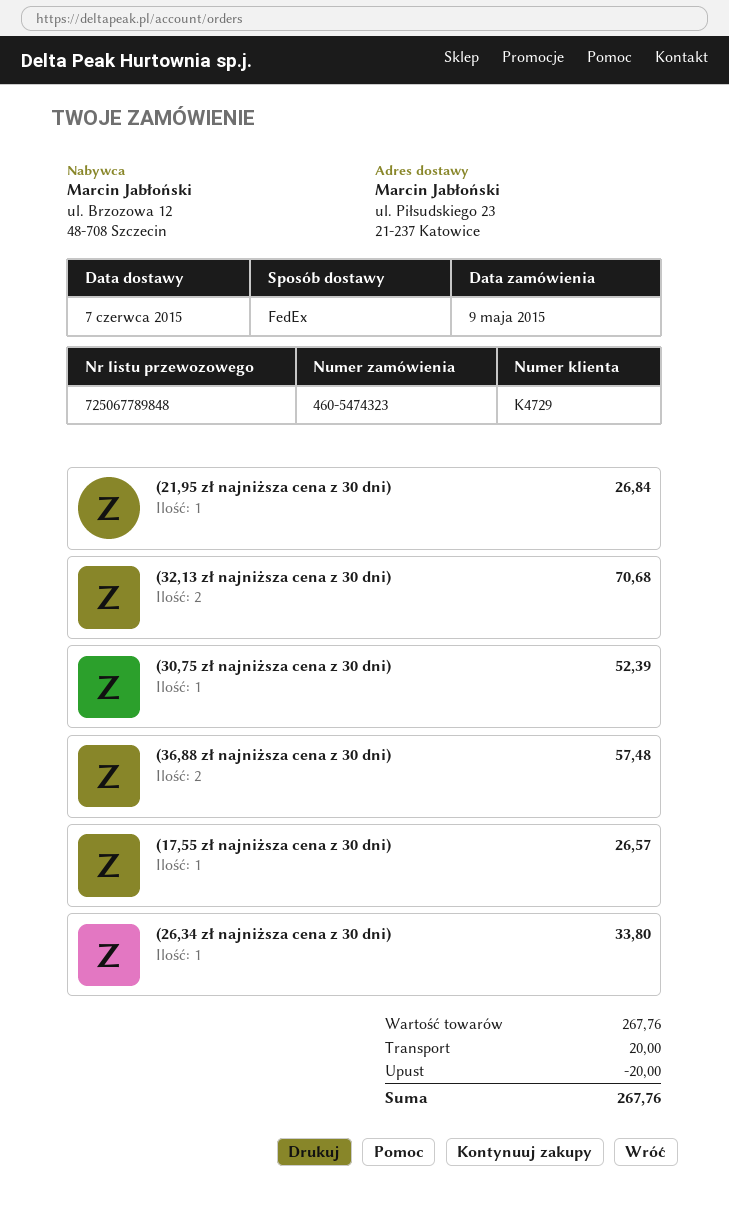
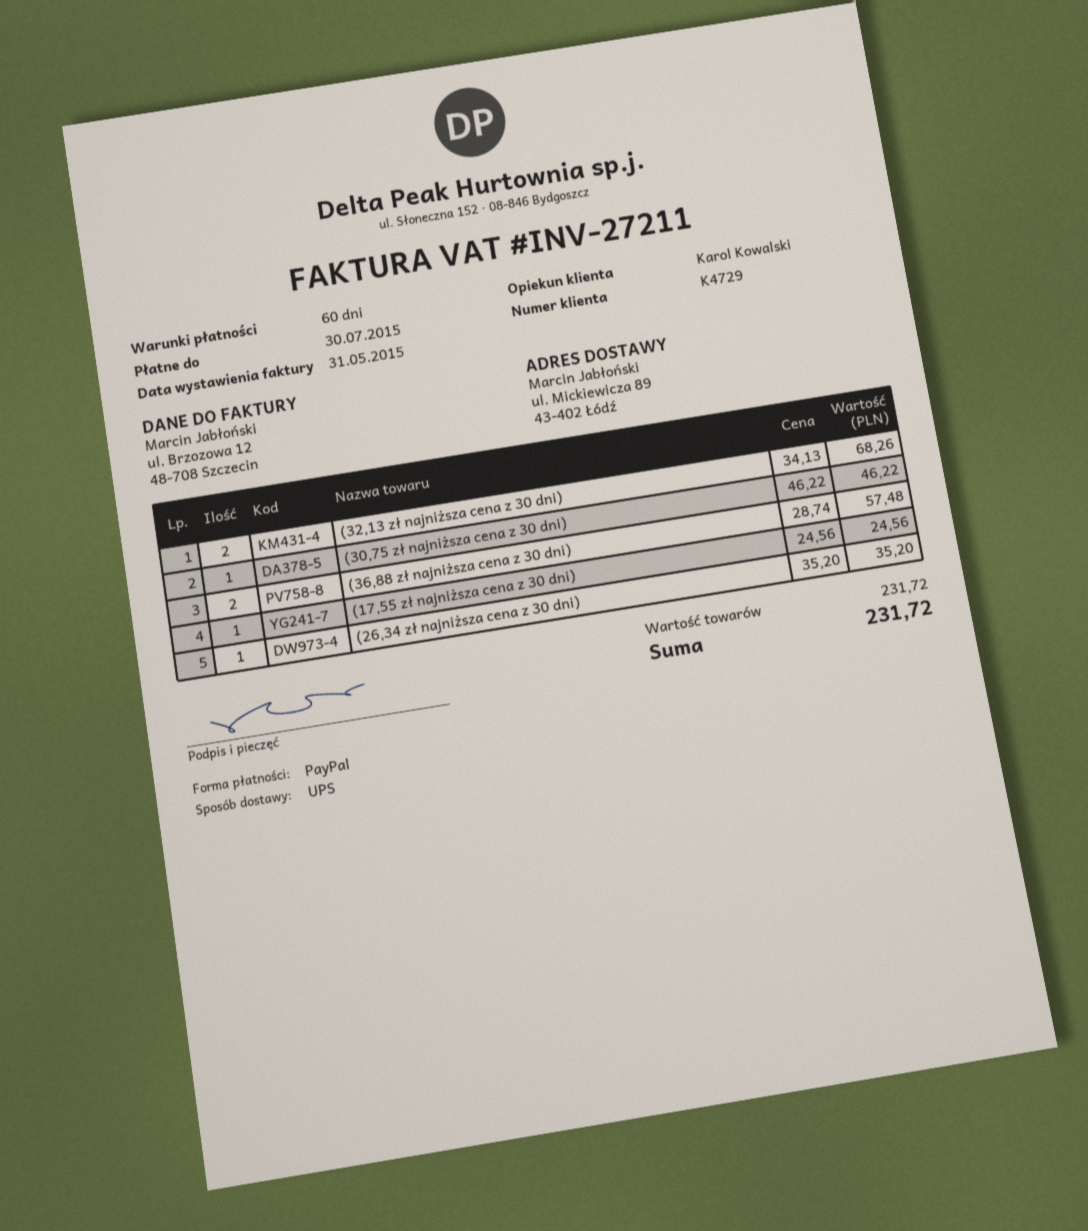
shipping method: FedEx -> UPS
ship to: ul. Piłsudskiego 23, 21-237 Katowice -> ul. Mickiewicza 89, 43-402 Łódź
(21,95 zł najniższa cena z 30 dni): 1 for 26.84 -> none
(32,13 zł najniższa cena z 30 dni): 2 for 70.68 -> 2 for 68.26
(30,75 zł najniższa cena z 30 dni): 1 for 52.39 -> 1 for 46.22
(17,55 zł najniższa cena z 30 dni): 1 for 26.57 -> 1 for 24.56
(26,34 zł najniższa cena z 30 dni): 1 for 33.80 -> 1 for 35.20
subtotal: 267.76 -> 231.72
discount: 20.00 -> none
shipping: 20.00 -> none
total: 267.76 -> 231.72

